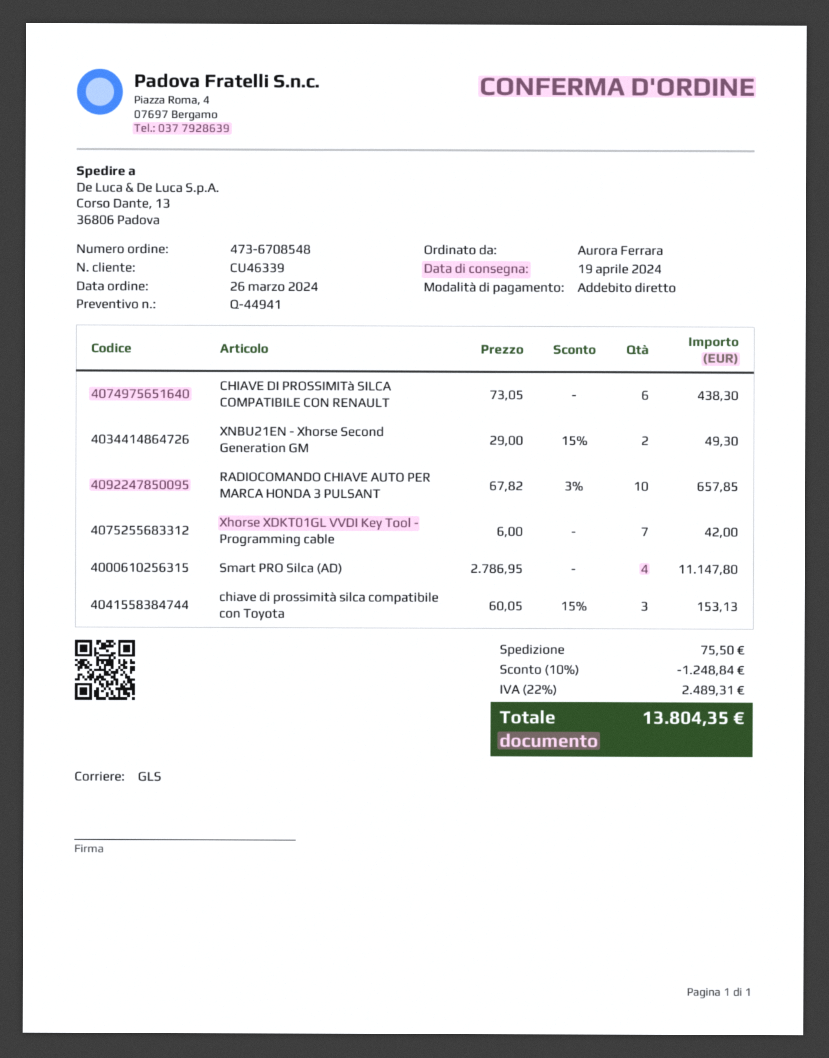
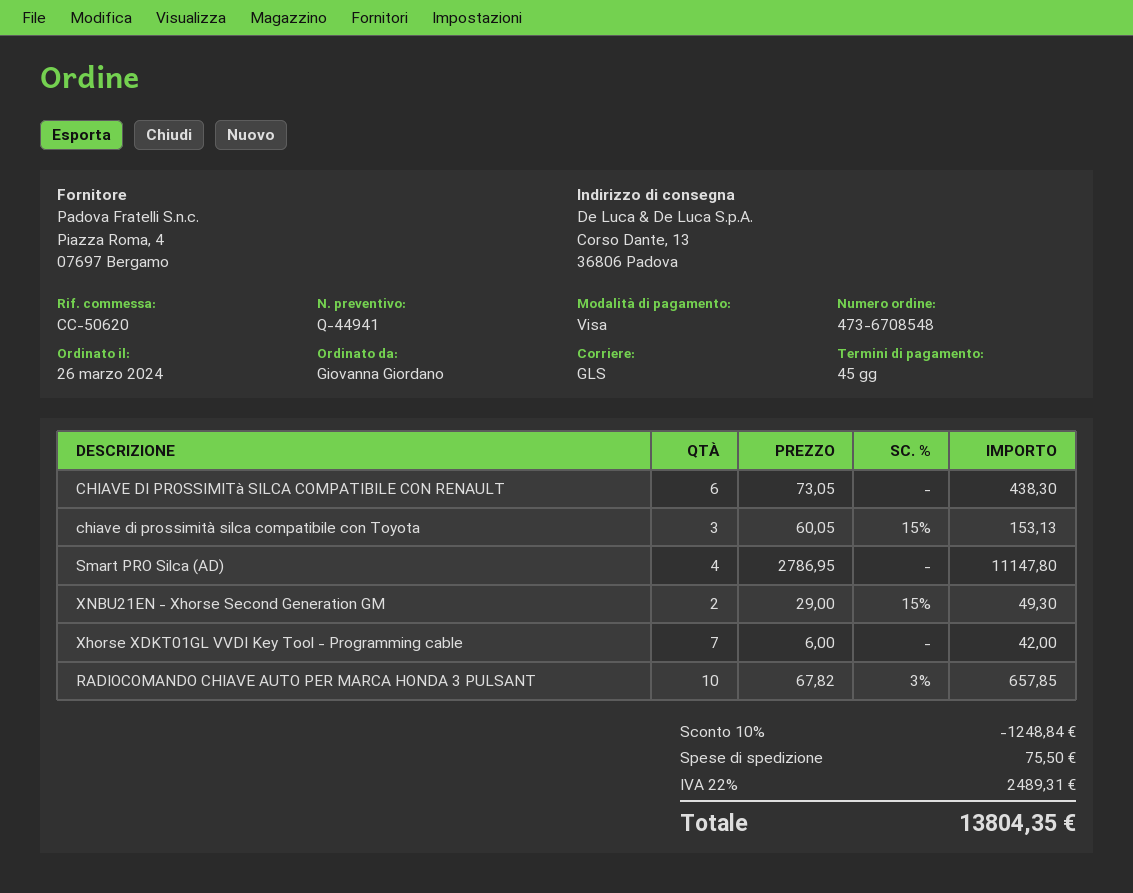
ordered by: Aurora Ferrara -> Giovanna Giordano
payment method: direct debit -> Visa

